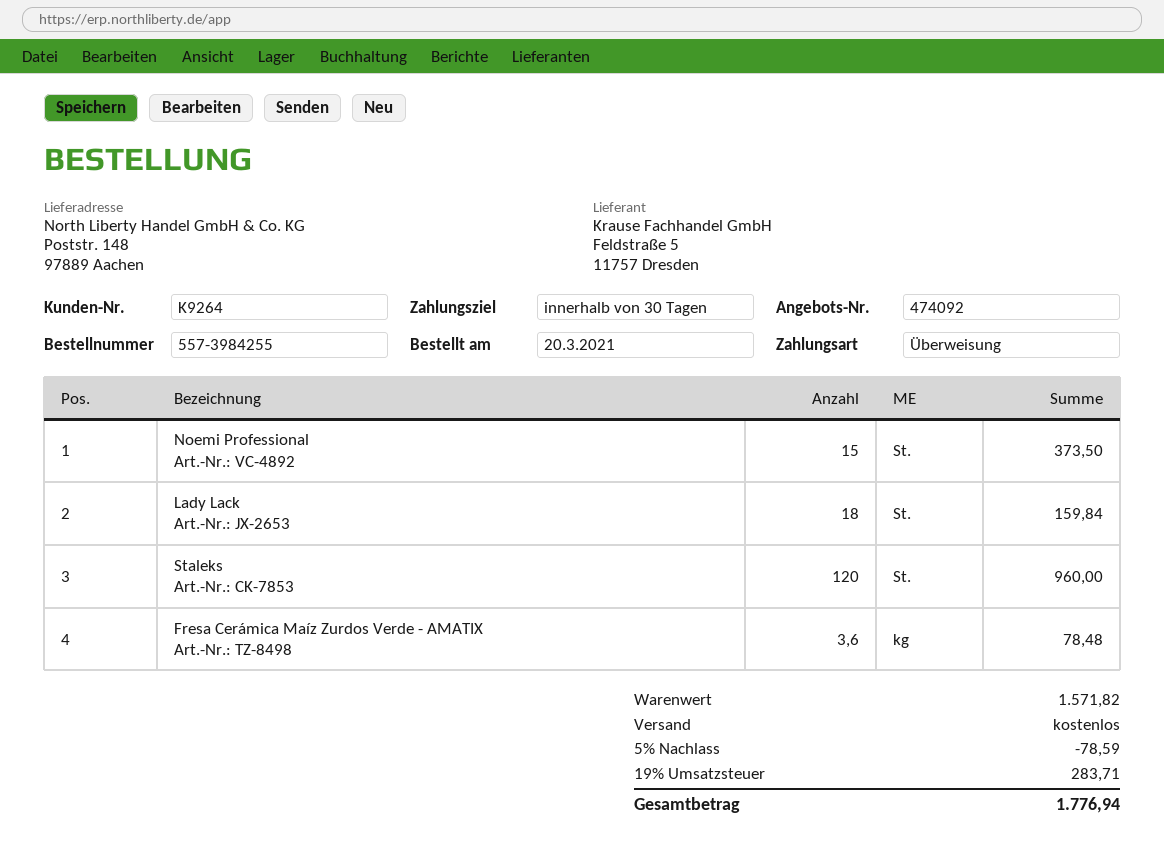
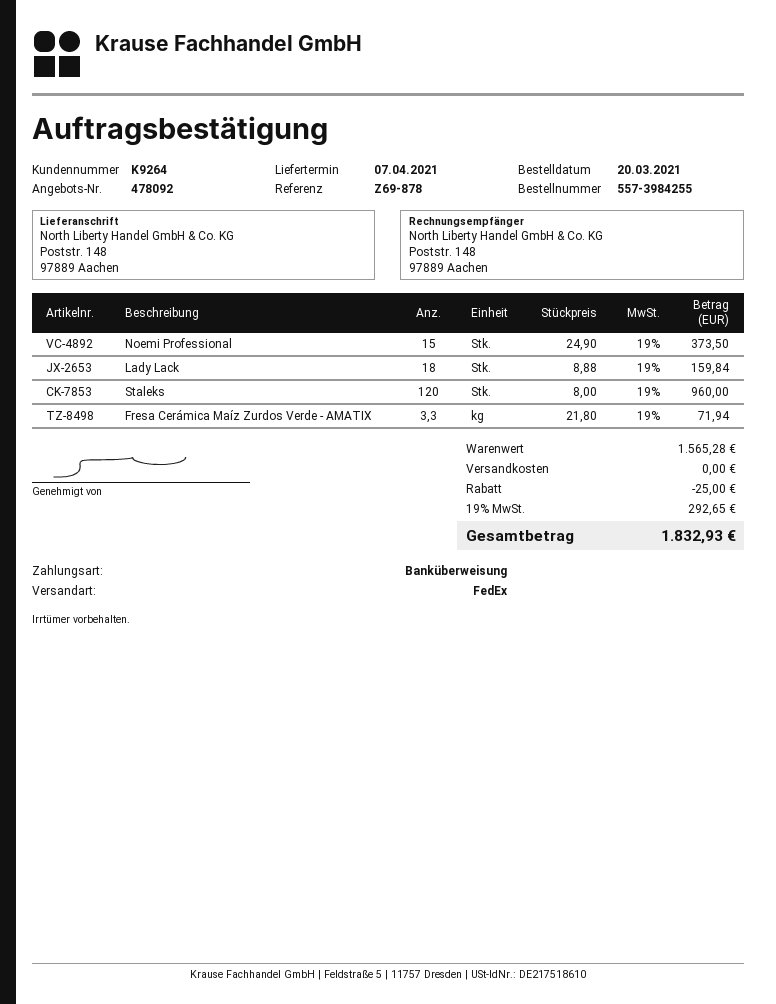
quote number: 474092 -> 478092
Fresa Cerámica Maíz Zurdos Verde - AMATIX: 3.6 for 78.48 -> 3.3 for 71.94
subtotal: 1571.82 -> 1565.28
discount: 78.59 -> 25.00
tax: 19% = 283.71 -> 19% = 292.65
total: 1776.94 -> 1832.93

